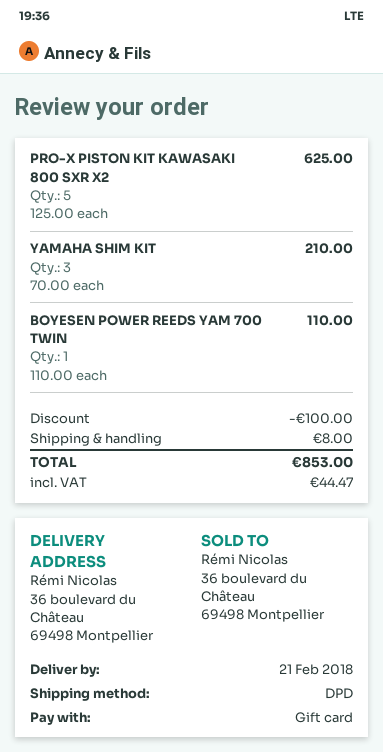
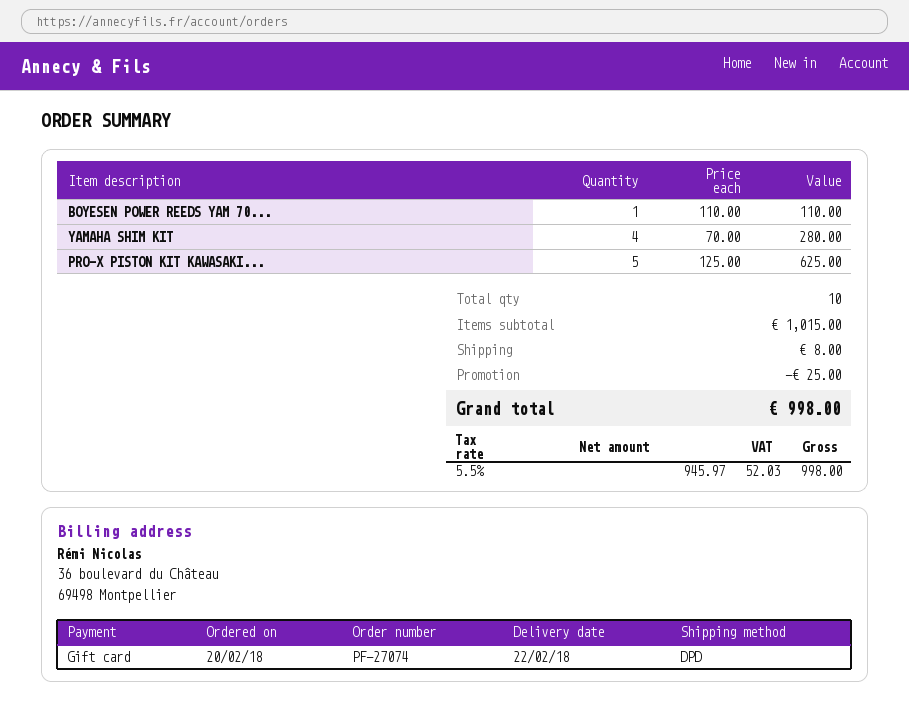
delivery date: 2018-02-21 -> 2018-02-22
YAMAHA SHIM KIT: 3 x 70.00 = 210.00 -> 4 x 70.00 = 280.00
discount: 100.00 -> 25.00
tax: 44.47 -> 52.03
total: 853.00 -> 998.00

